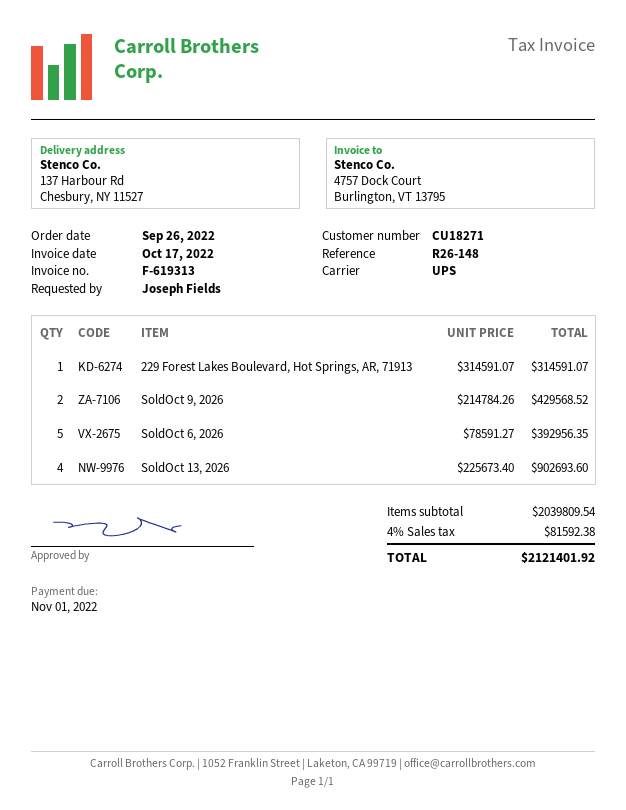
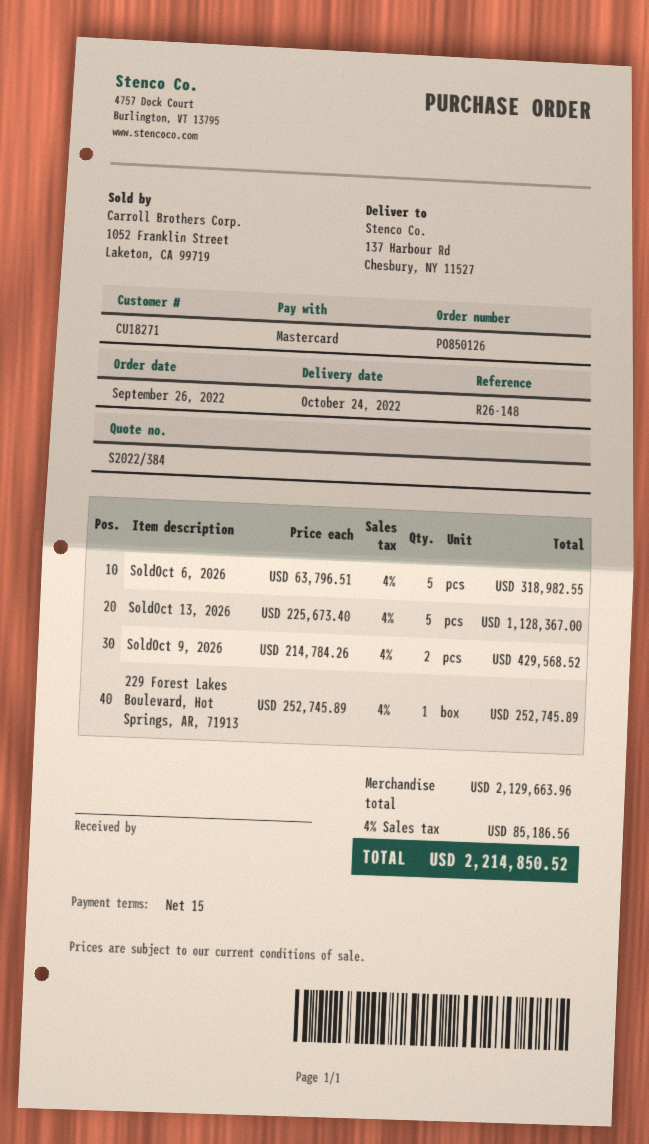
229 Forest Lakes Boulevard, Hot Springs, AR, 71913: 1 x 314591.07 = 314591.07 -> 1 x 252745.89 = 252745.89
SoldOct 6, 2026: 5 x 78591.27 = 392956.35 -> 5 x 63796.51 = 318982.55
SoldOct 13, 2026: 4 x 225673.40 = 902693.60 -> 5 x 225673.40 = 1128367.00
subtotal: 2039809.54 -> 2129663.96
tax: 4% = 81592.38 -> 4% = 85186.56
total: 2121401.92 -> 2214850.52

